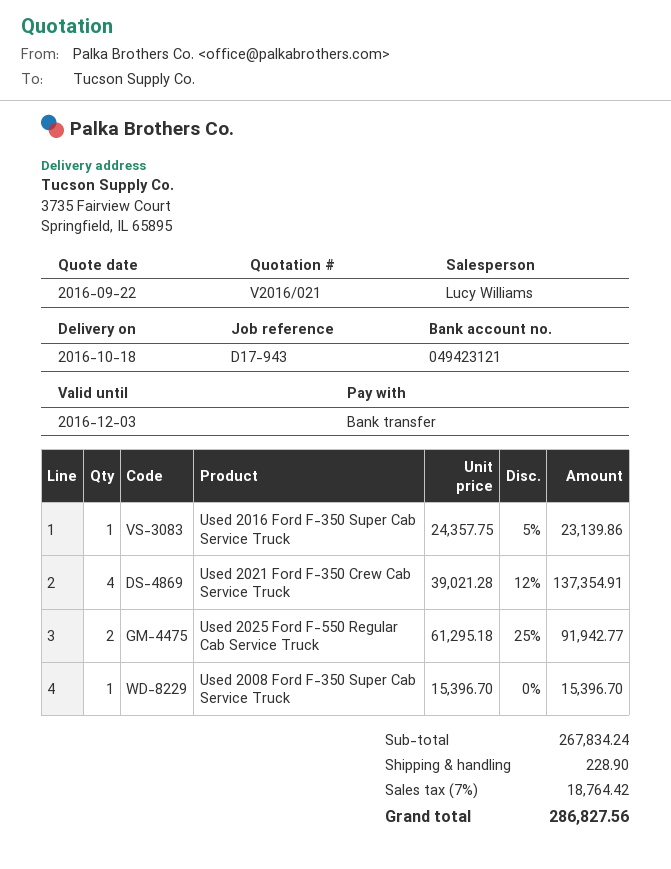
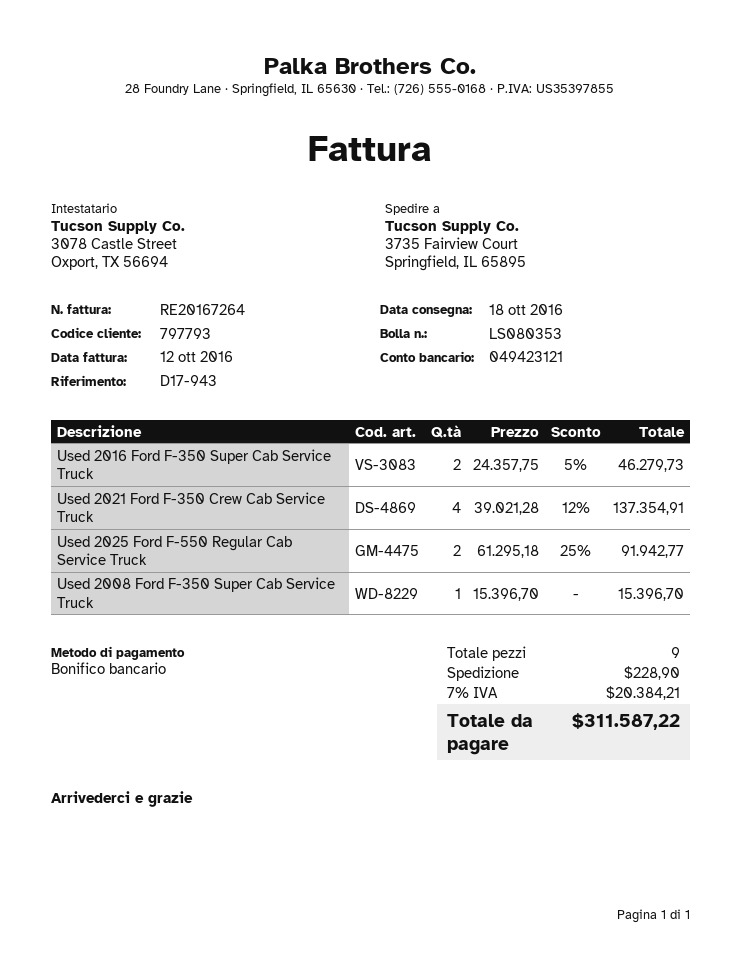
Used 2016 Ford F-350 Super Cab Service Truck: 1 x 24357.75 - 5% = 23139.86 -> 2 x 24357.75 - 5% = 46279.73
tax: 7% = 18764.42 -> 7% = 20384.21
total: 286827.56 -> 311587.22

